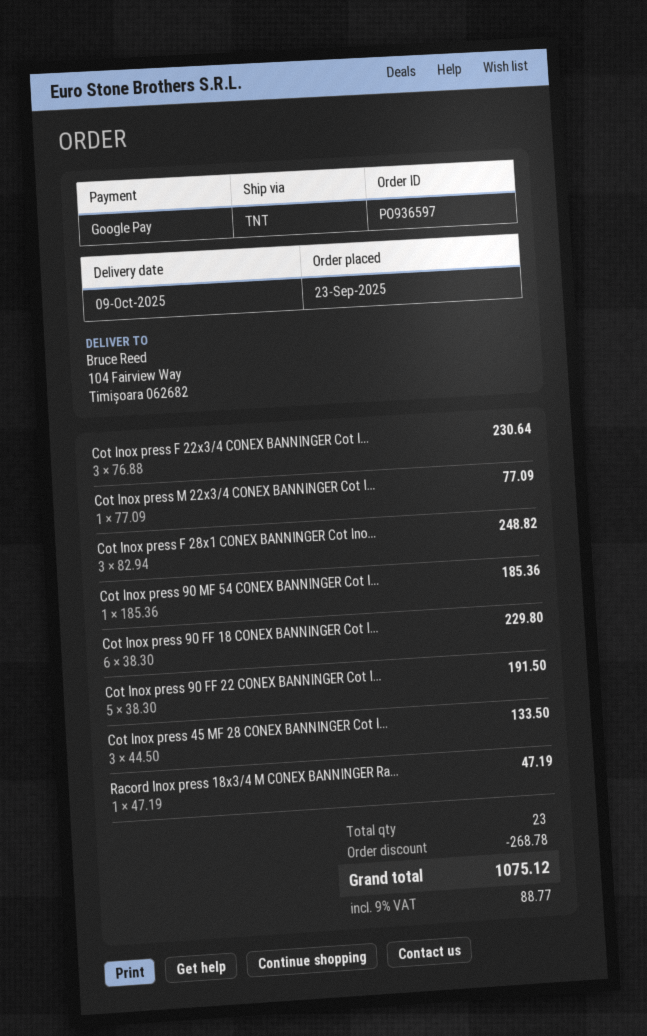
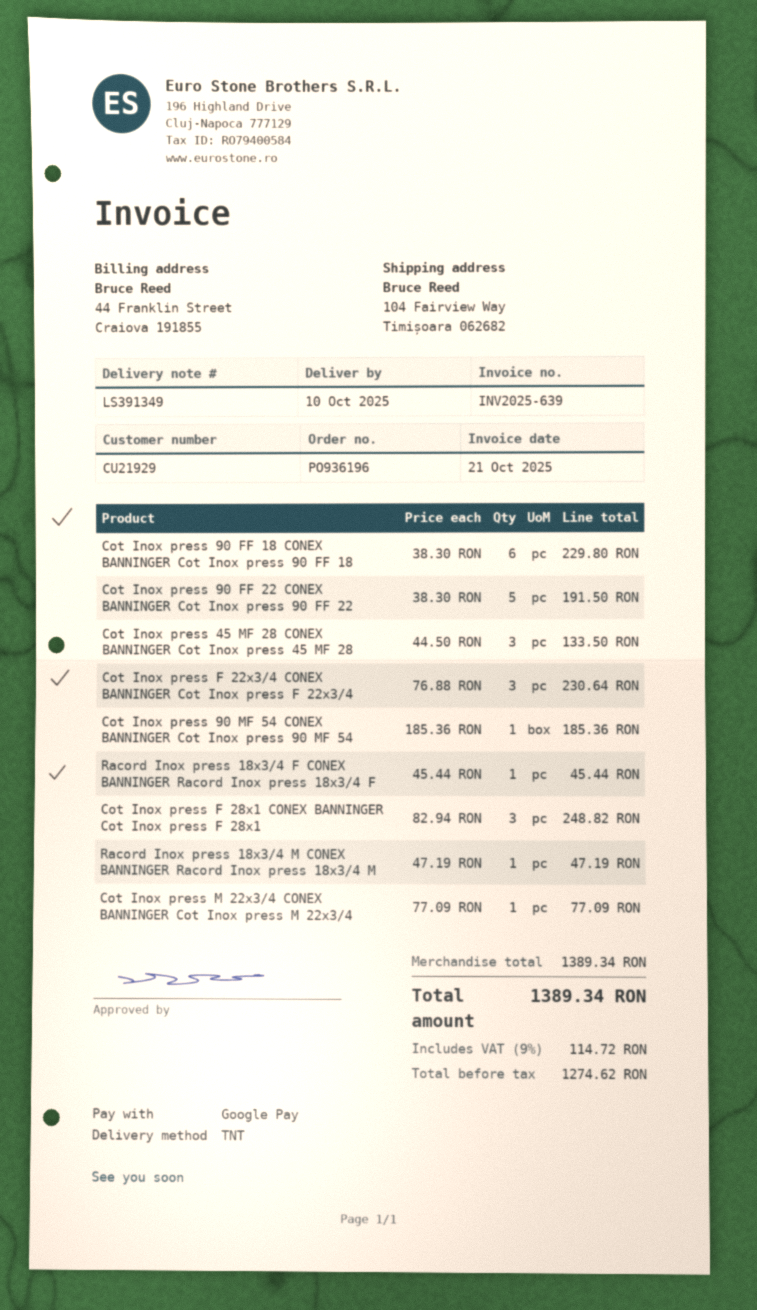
order number: PO936597 -> PO936196
delivery date: 2025-10-09 -> 2025-10-10
Racord Inox press 18x3/4 F CONEX BANNINGER Racord Inox press 18x3/4 F: none -> 1 x 45.44 = 45.44
discount: 268.78 -> none
tax: 9% = 88.77 -> 9% = 114.72
total: 1075.12 -> 1389.34

